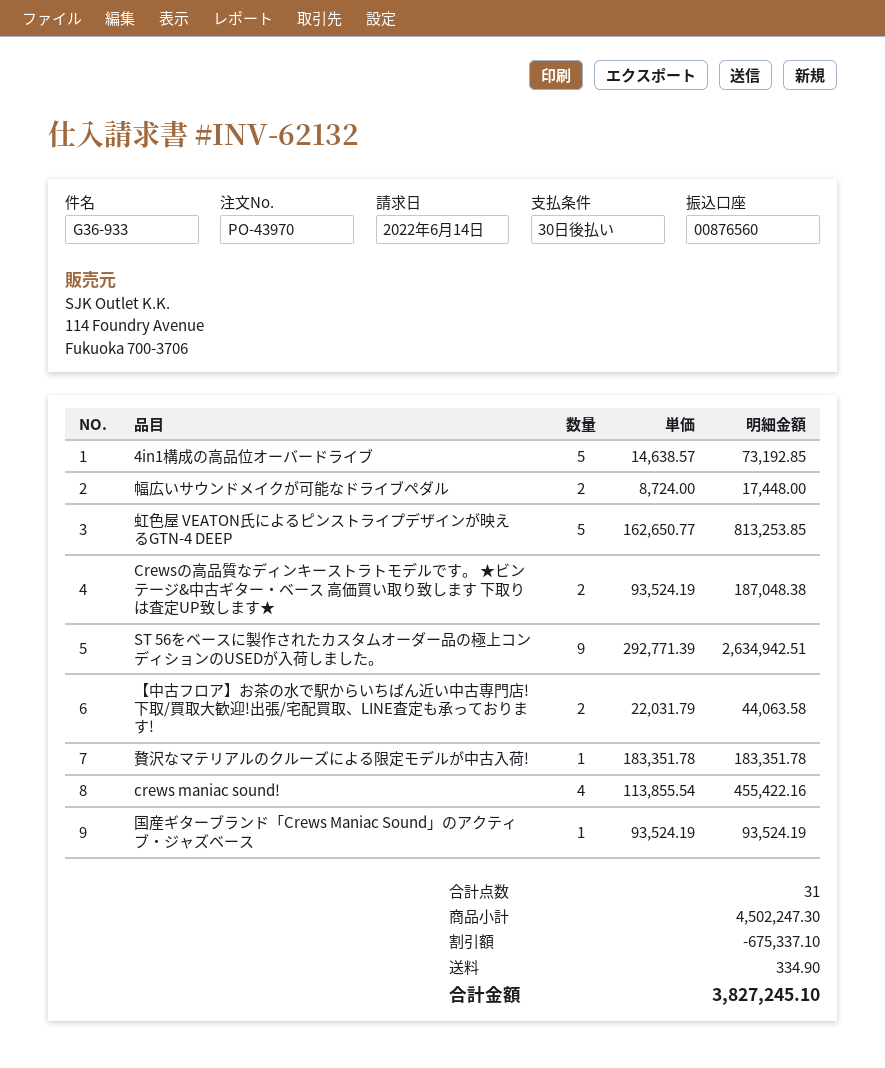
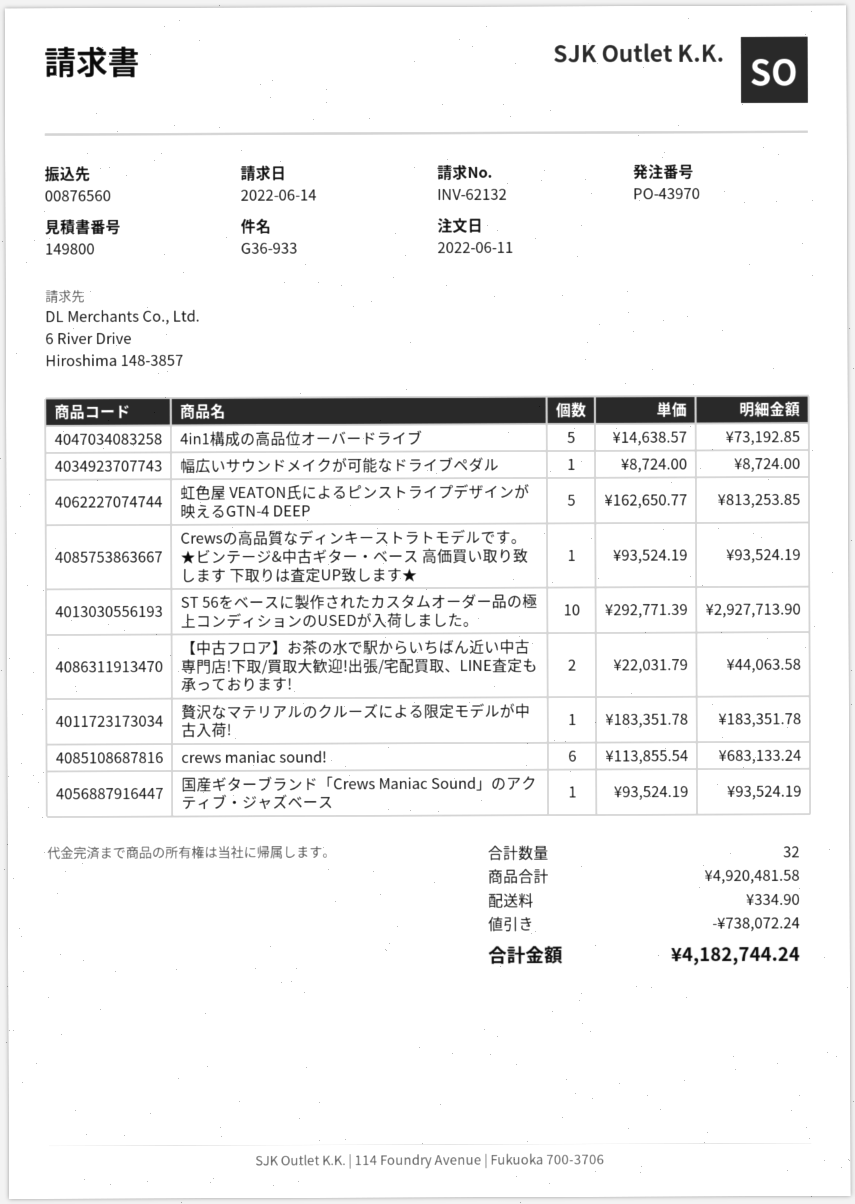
幅広いサウンドメイクが可能なドライブペダル: 2 x 8724.00 = 17448.00 -> 1 x 8724.00 = 8724.00
Crewsの高品質なディンキーストラトモデルです。 ★ビンテージ&中古ギター・ベース 高価買い取り致します 下取りは査定UP致します★: 2 x 93524.19 = 187048.38 -> 1 x 93524.19 = 93524.19
ST 56をベースに製作されたカスタムオーダー品の極上コンディションのUSEDが入荷しました。: 9 x 292771.39 = 2634942.51 -> 10 x 292771.39 = 2927713.90
crews maniac sound!: 4 x 113855.54 = 455422.16 -> 6 x 113855.54 = 683133.24
total quantity: 31 -> 32
subtotal: 4502247.30 -> 4920481.58
discount: 675337.10 -> 738072.24
total: 3827245.10 -> 4182744.24

